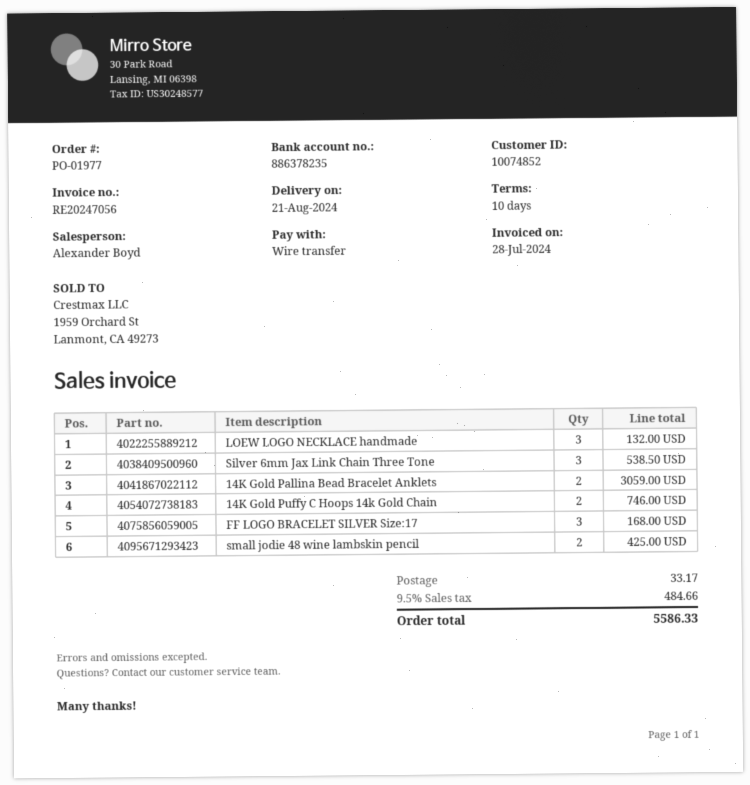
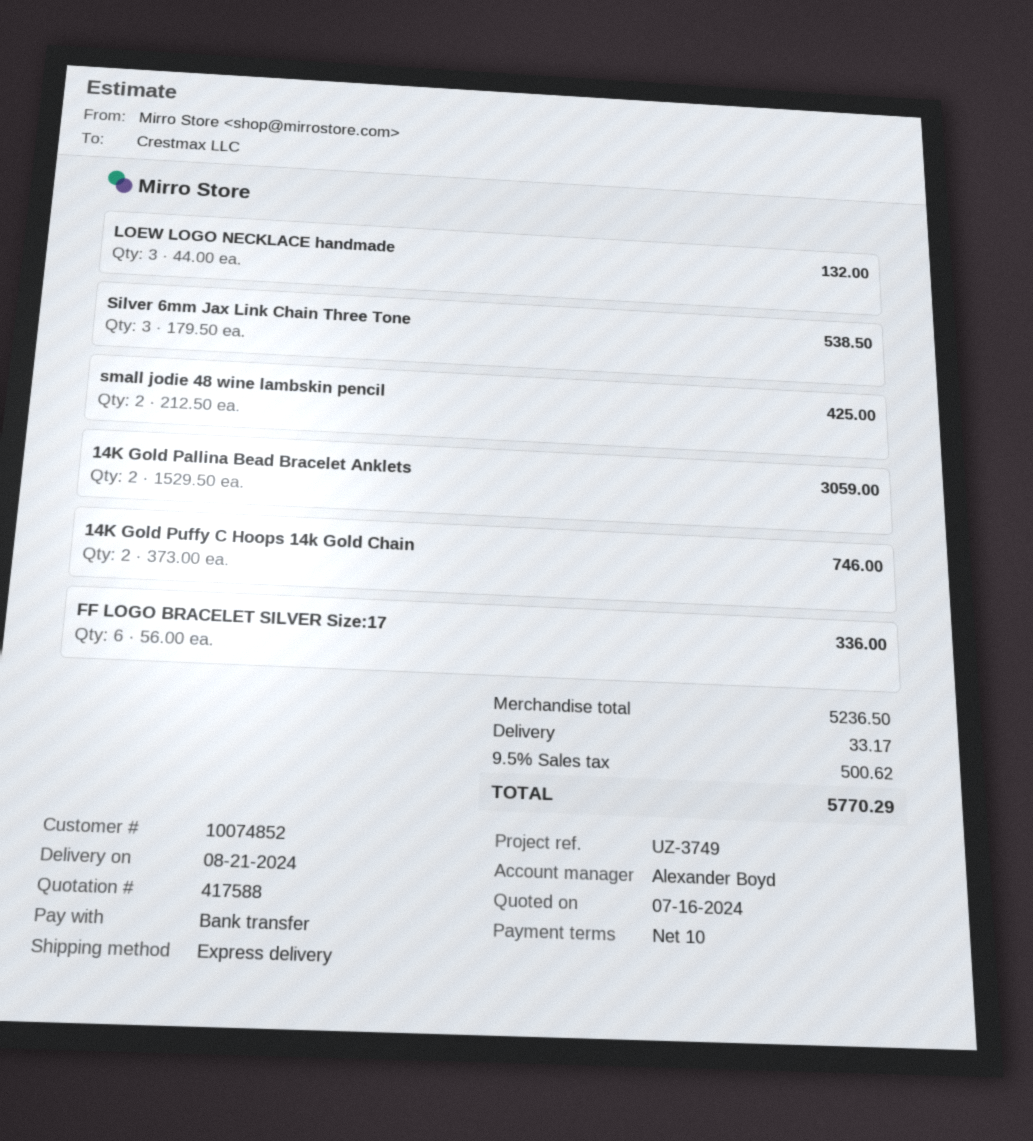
FF LOGO BRACELET SILVER Size:17: 3 for 168.00 -> 6 for 336.00
tax: 9.5% = 484.66 -> 9.5% = 500.62
total: 5586.33 -> 5770.29

